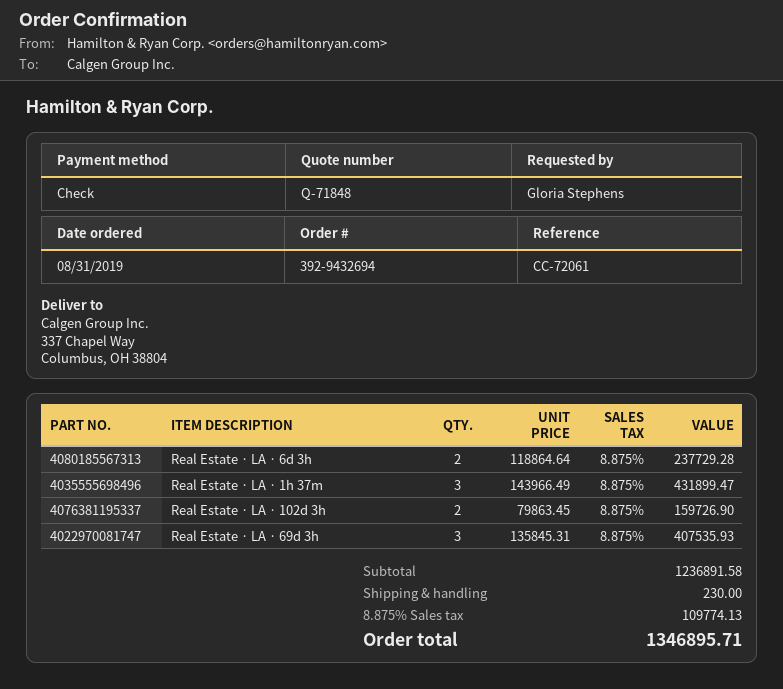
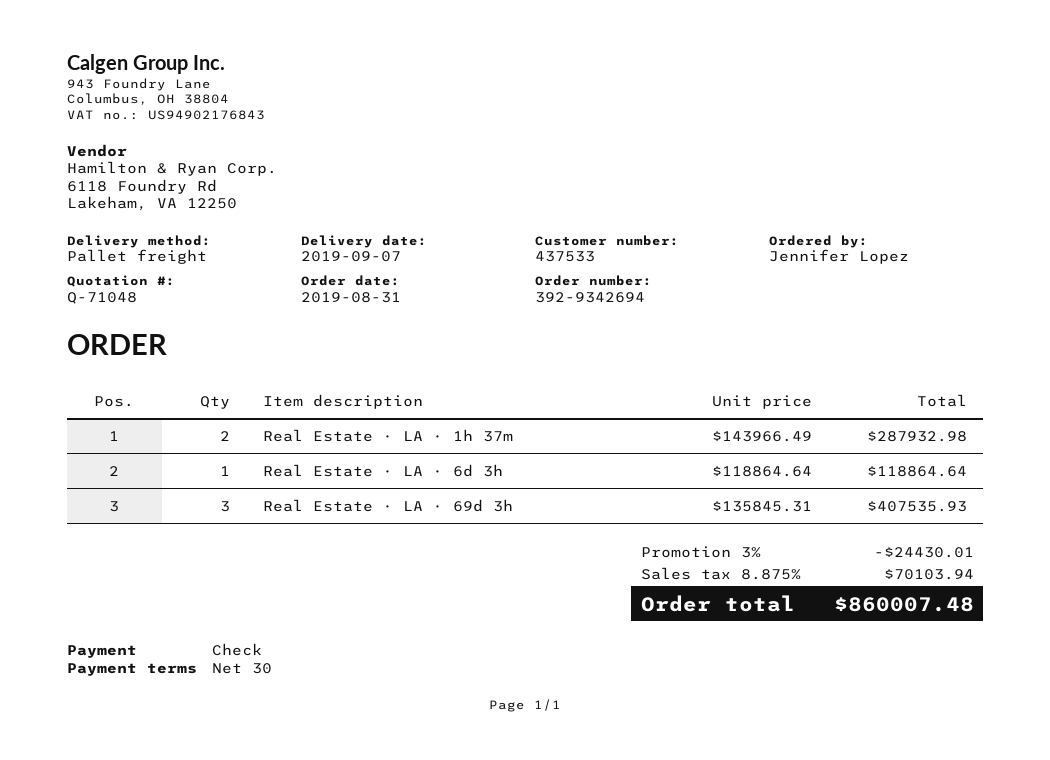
quote number: Q-71848 -> Q-71048
order number: 392-9432694 -> 392-9342694
ordered by: Gloria Stephens -> Jennifer Lopez
Real Estate · LA · 6d 3h: 2 x 118864.64 = 237729.28 -> 1 x 118864.64 = 118864.64
Real Estate · LA · 1h 37m: 3 x 143966.49 = 431899.47 -> 2 x 143966.49 = 287932.98
Real Estate · LA · 102d 3h: 2 x 79863.45 = 159726.90 -> none
discount: none -> 3% = 24430.01
shipping: 230.00 -> none
tax: 8.875% = 109774.13 -> 8.875% = 70103.94
total: 1346895.71 -> 860007.48

